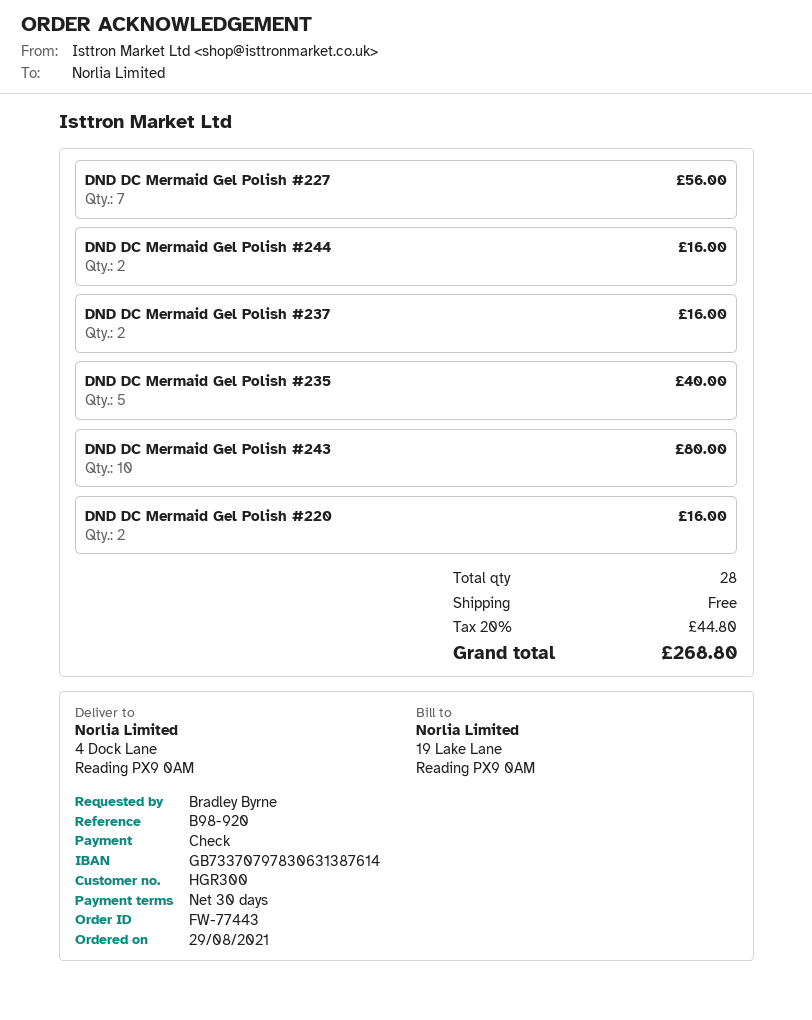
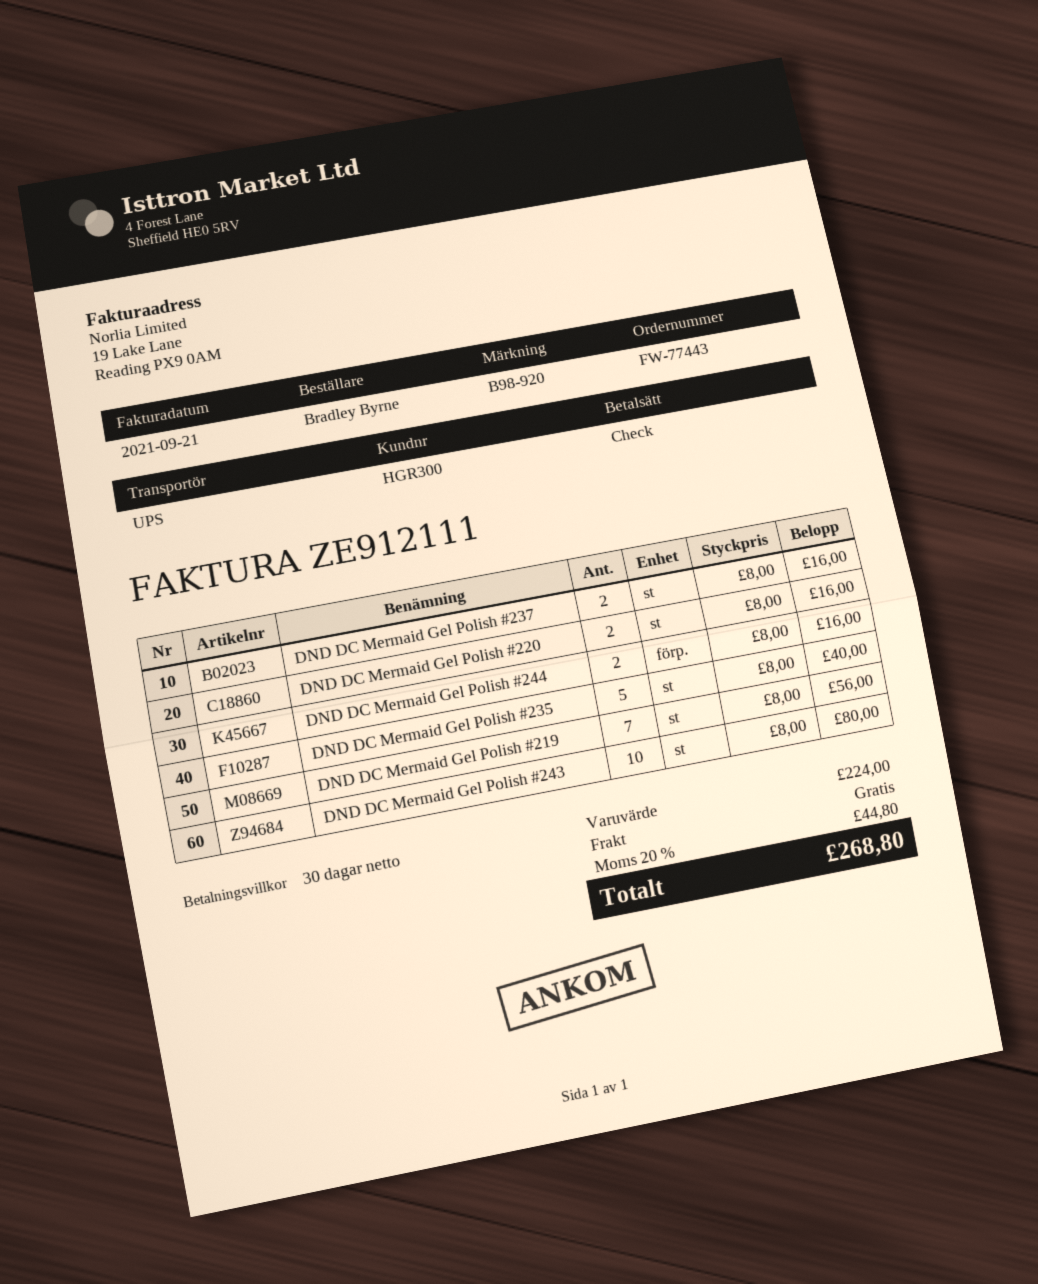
DND DC Mermaid Gel Polish #227: 7 for 56.00 -> none
DND DC Mermaid Gel Polish #219: none -> 7 for 56.00

